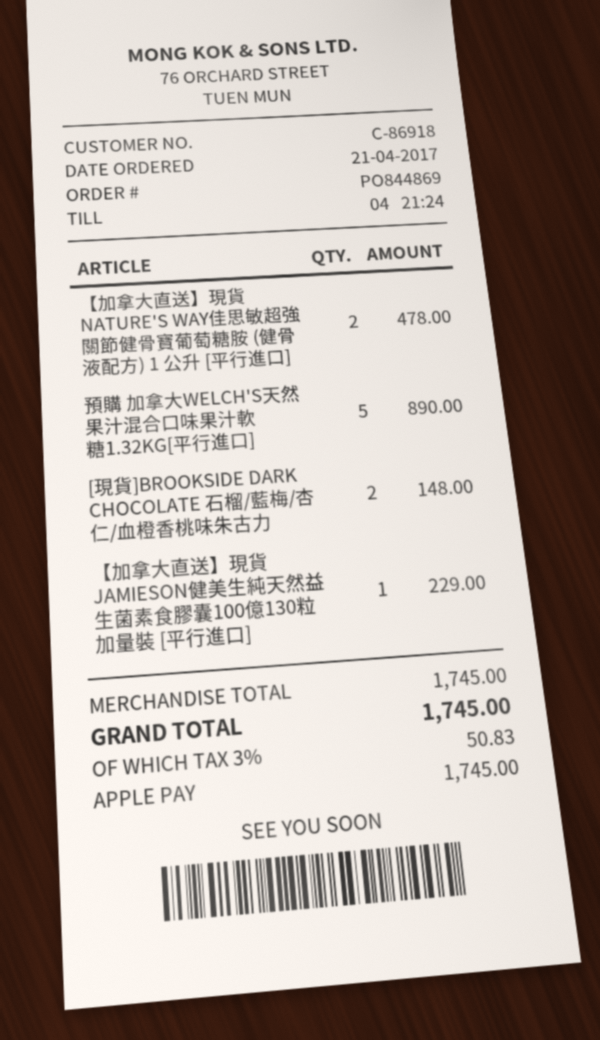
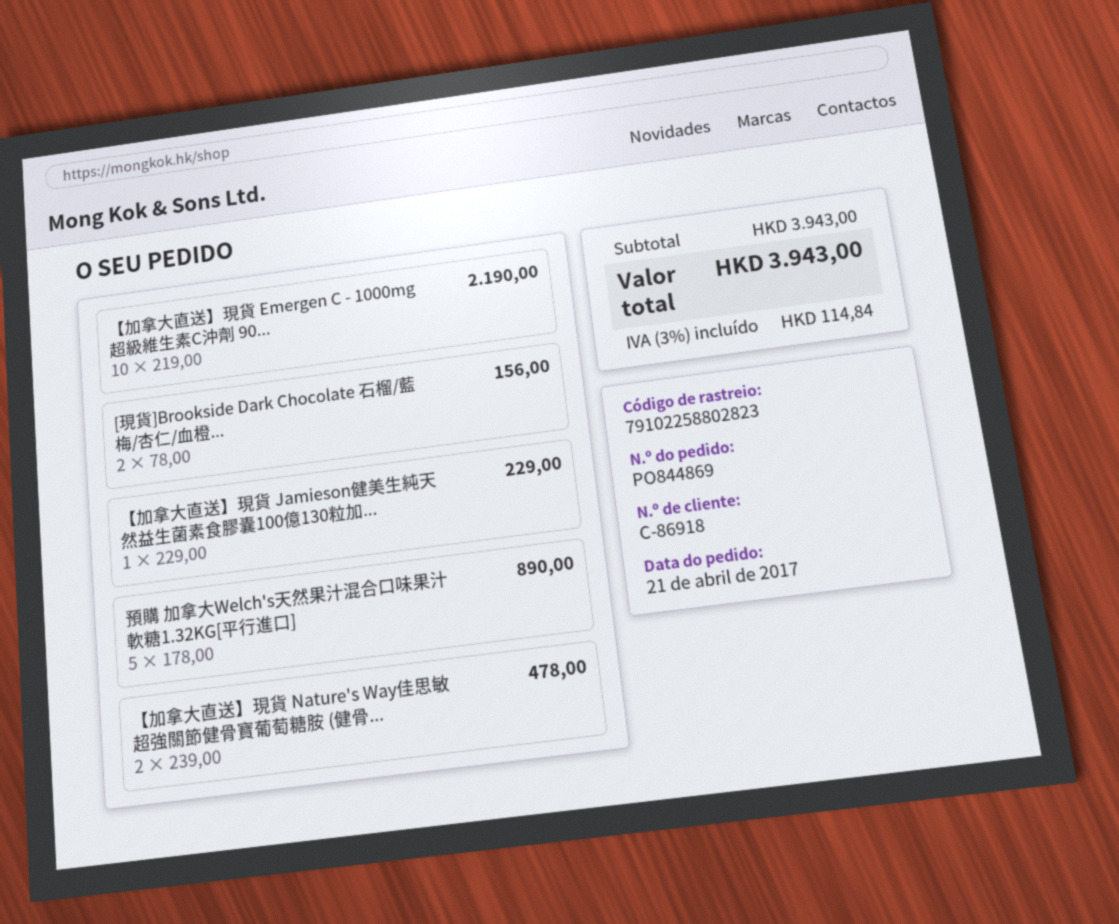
[現貨]BROOKSIDE DARK CHOCOLATE 石榴/藍梅/杏仁/血橙香桃味朱古力: 2 for 148.00 -> 2 for 156.00
【加拿大直送】現貨 Emergen C - 1000mg 超級維生素C沖劑 90...: none -> 10 for 2190.00
subtotal: 1745.00 -> 3943.00
tax: 3% = 50.83 -> 3% = 114.84
total: 1745.00 -> 3943.00

